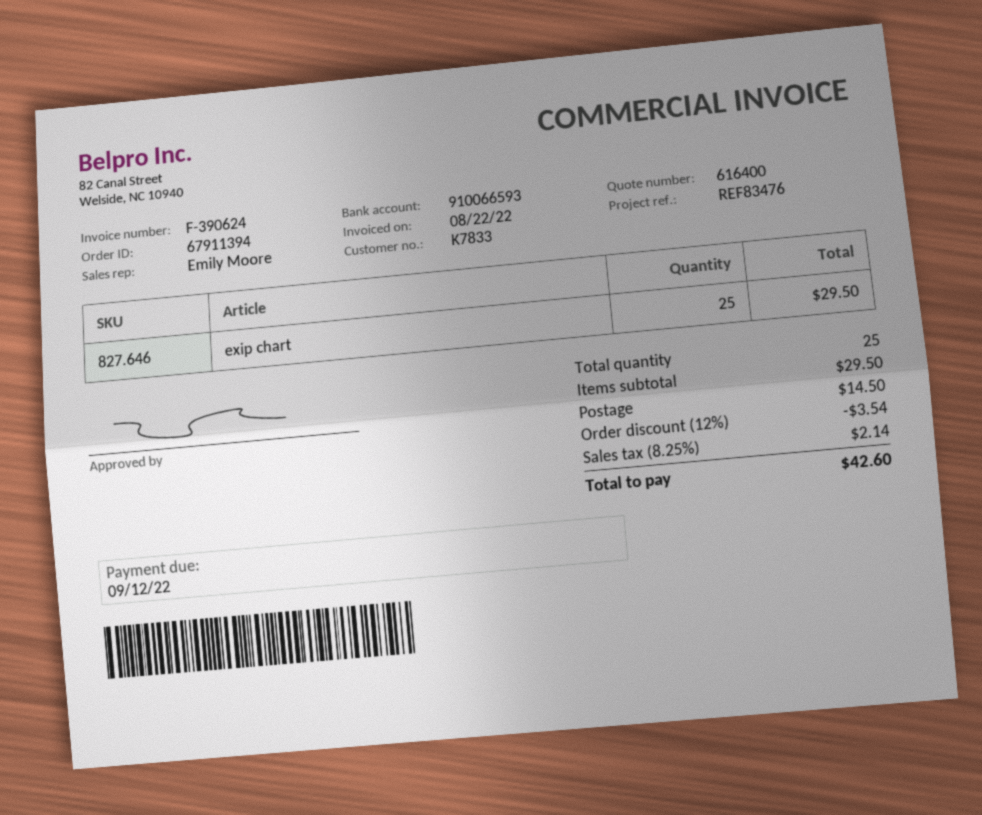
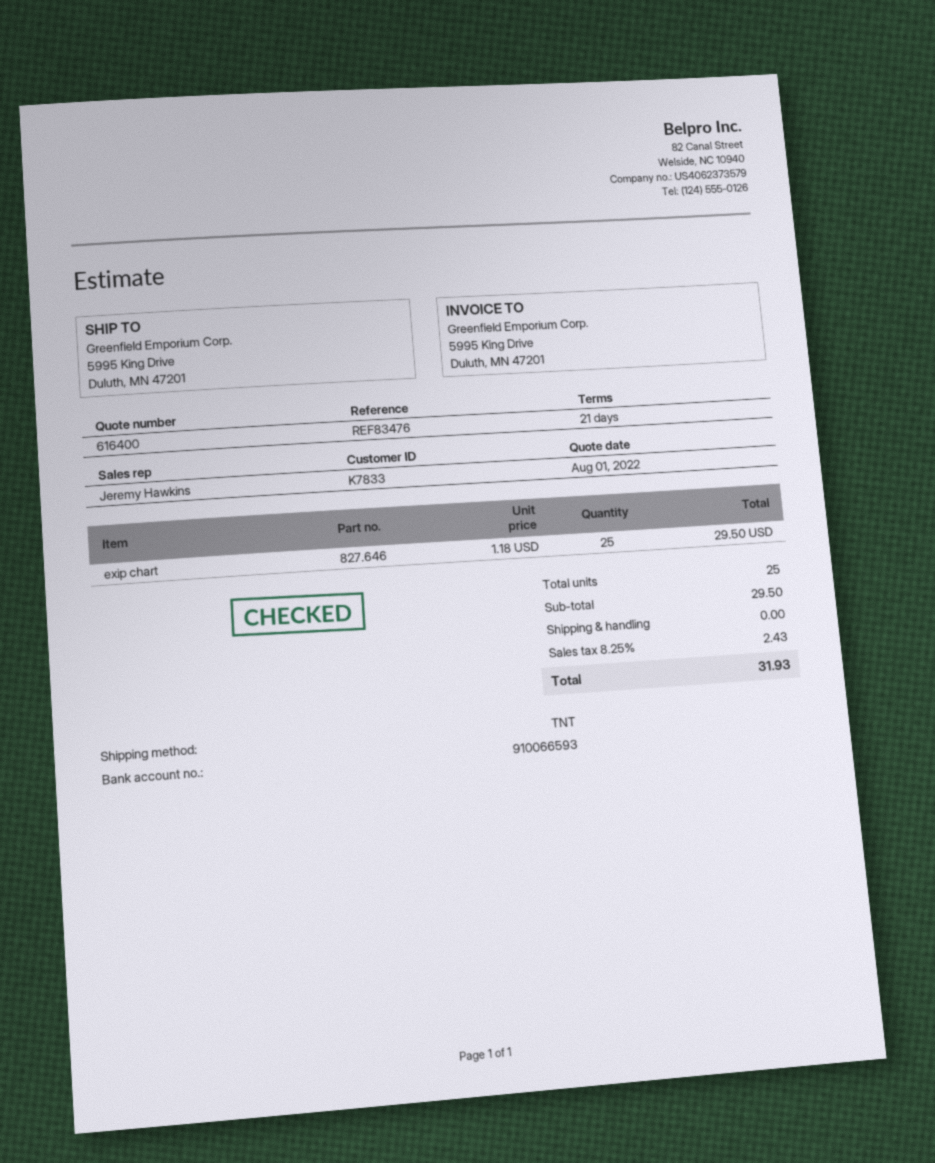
sales rep: Emily Moore -> Jeremy Hawkins
discount: 12% = 3.54 -> none
shipping: 14.50 -> 0.00
tax: 8.25% = 2.14 -> 8.25% = 2.43
total: 42.60 -> 31.93

